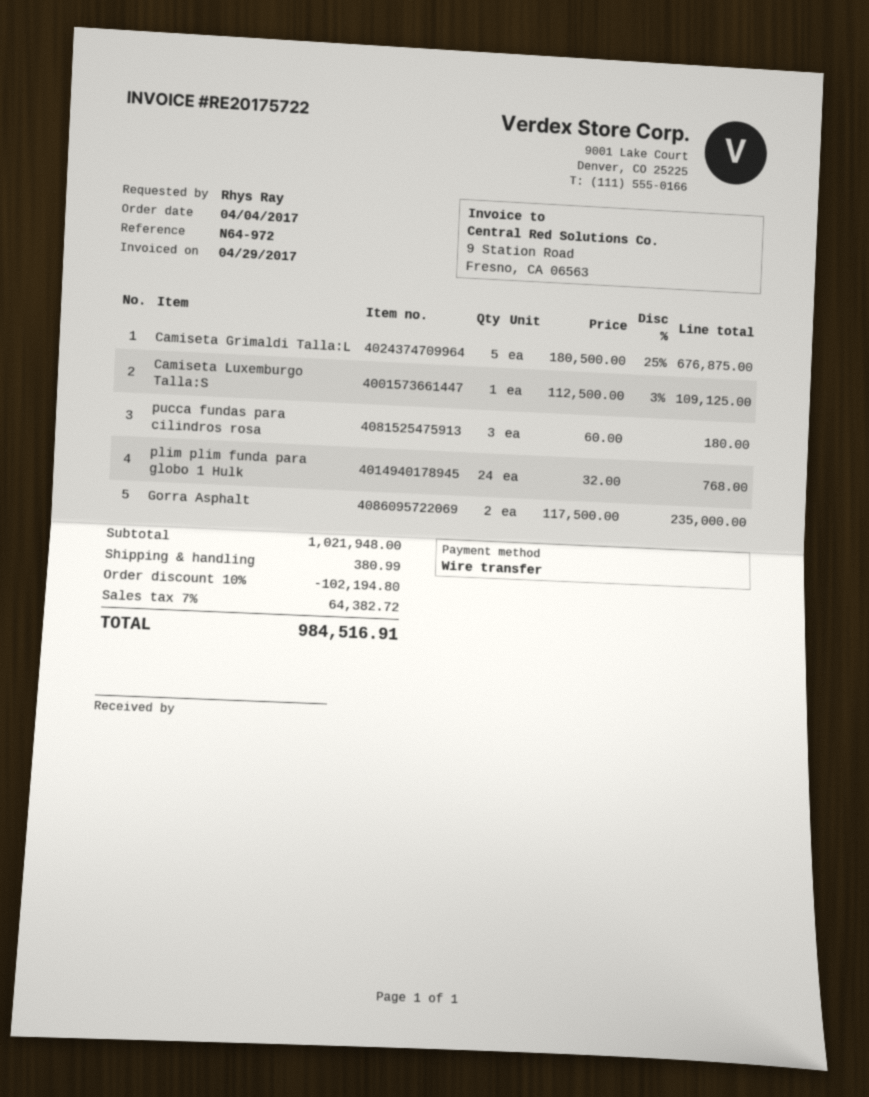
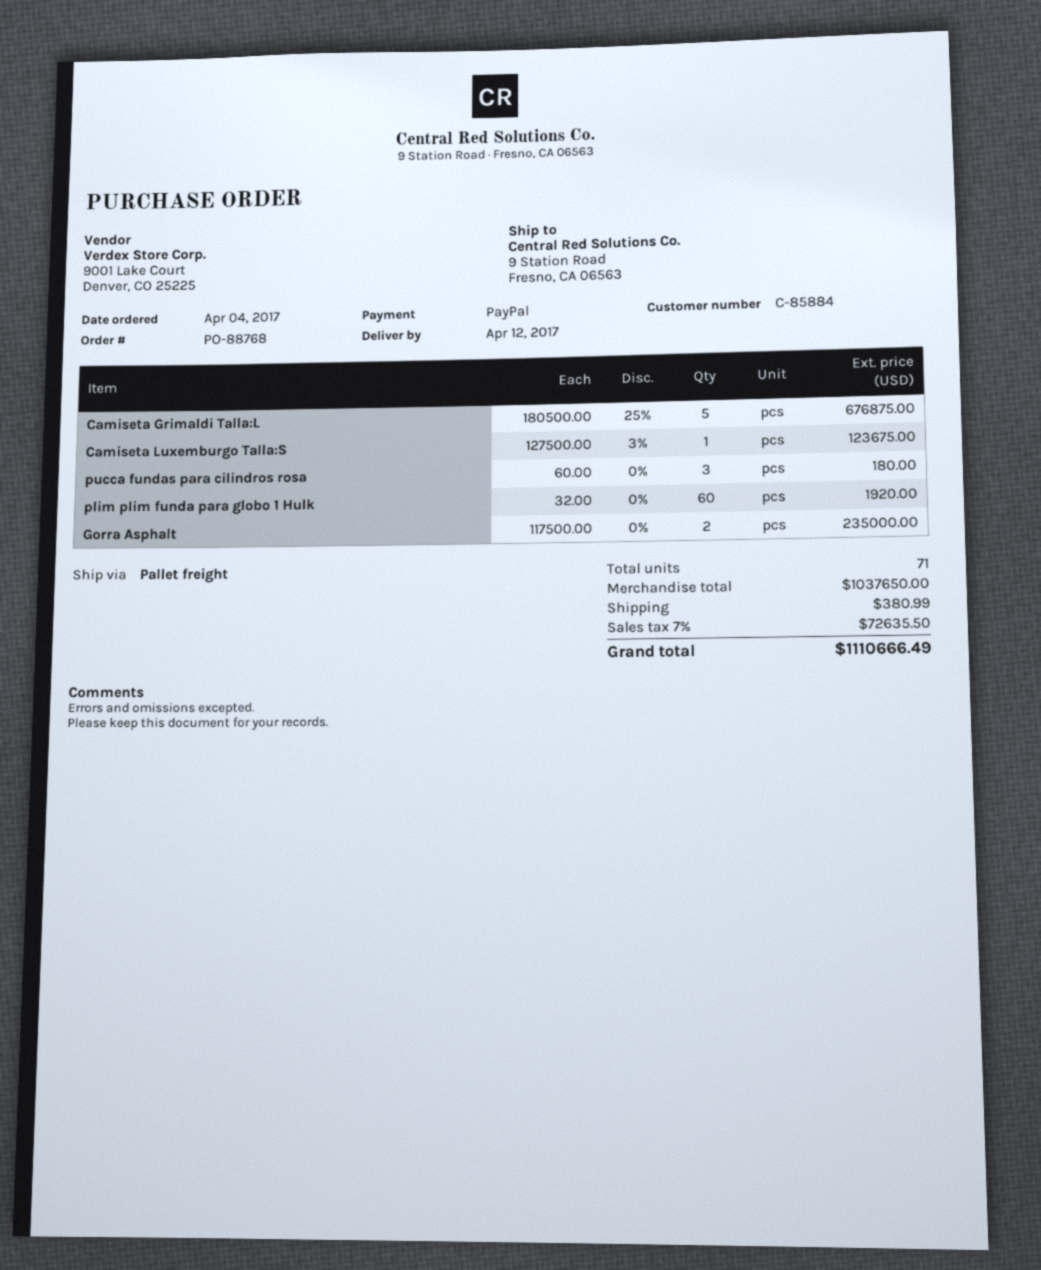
payment method: bank transfer -> PayPal
Camiseta Luxemburgo Talla:S: 1 x 112500.00 - 3% = 109125.00 -> 1 x 127500.00 - 3% = 123675.00
plim plim funda para globo 1 Hulk: 24 x 32.00 = 768.00 -> 60 x 32.00 = 1920.00
subtotal: 1021948.00 -> 1037650.00
discount: 10% = 102194.80 -> none
tax: 7% = 64382.72 -> 7% = 72635.50
total: 984516.91 -> 1110666.49

